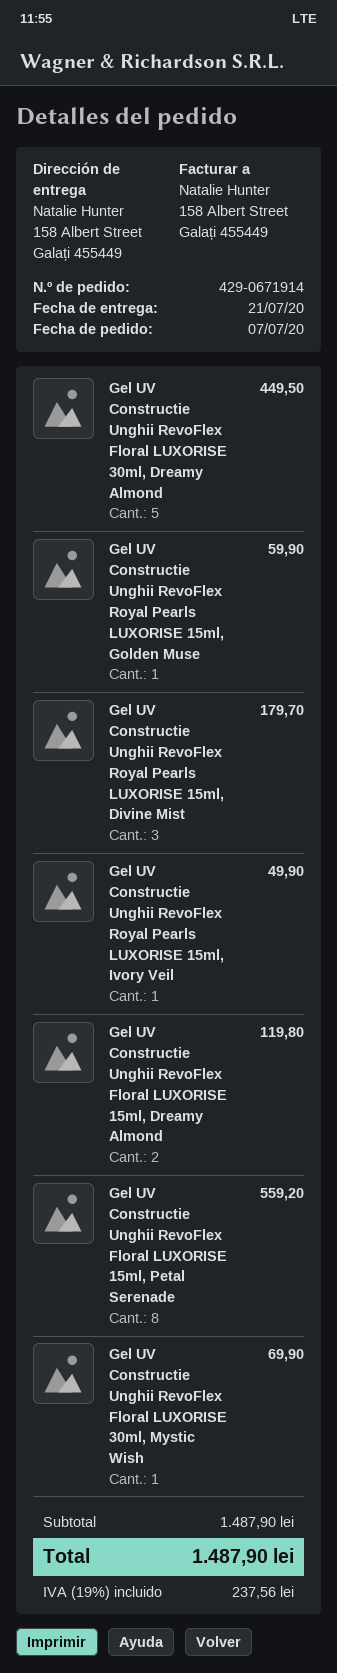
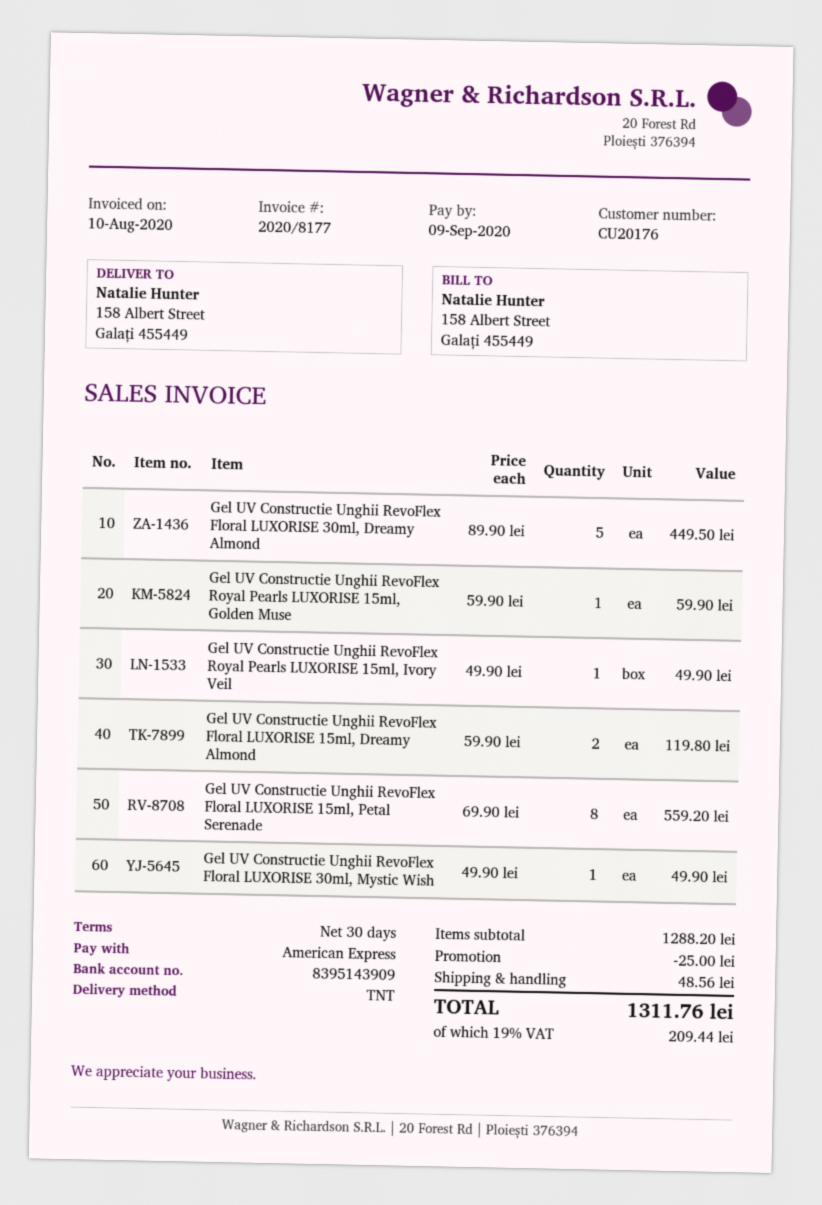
Gel UV Constructie Unghii RevoFlex Royal Pearls LUXORISE 15ml, Divine Mist: 3 for 179.70 -> none
Gel UV Constructie Unghii RevoFlex Floral LUXORISE 30ml, Mystic Wish: 1 for 69.90 -> 1 for 49.90
subtotal: 1487.90 -> 1288.20
discount: none -> 25.00
shipping: none -> 48.56
tax: 19% = 237.56 -> 19% = 209.44
total: 1487.90 -> 1311.76

